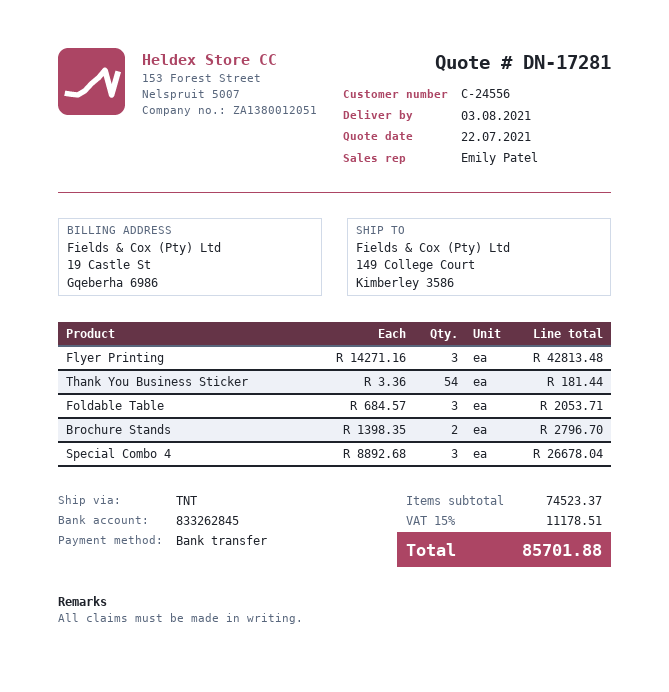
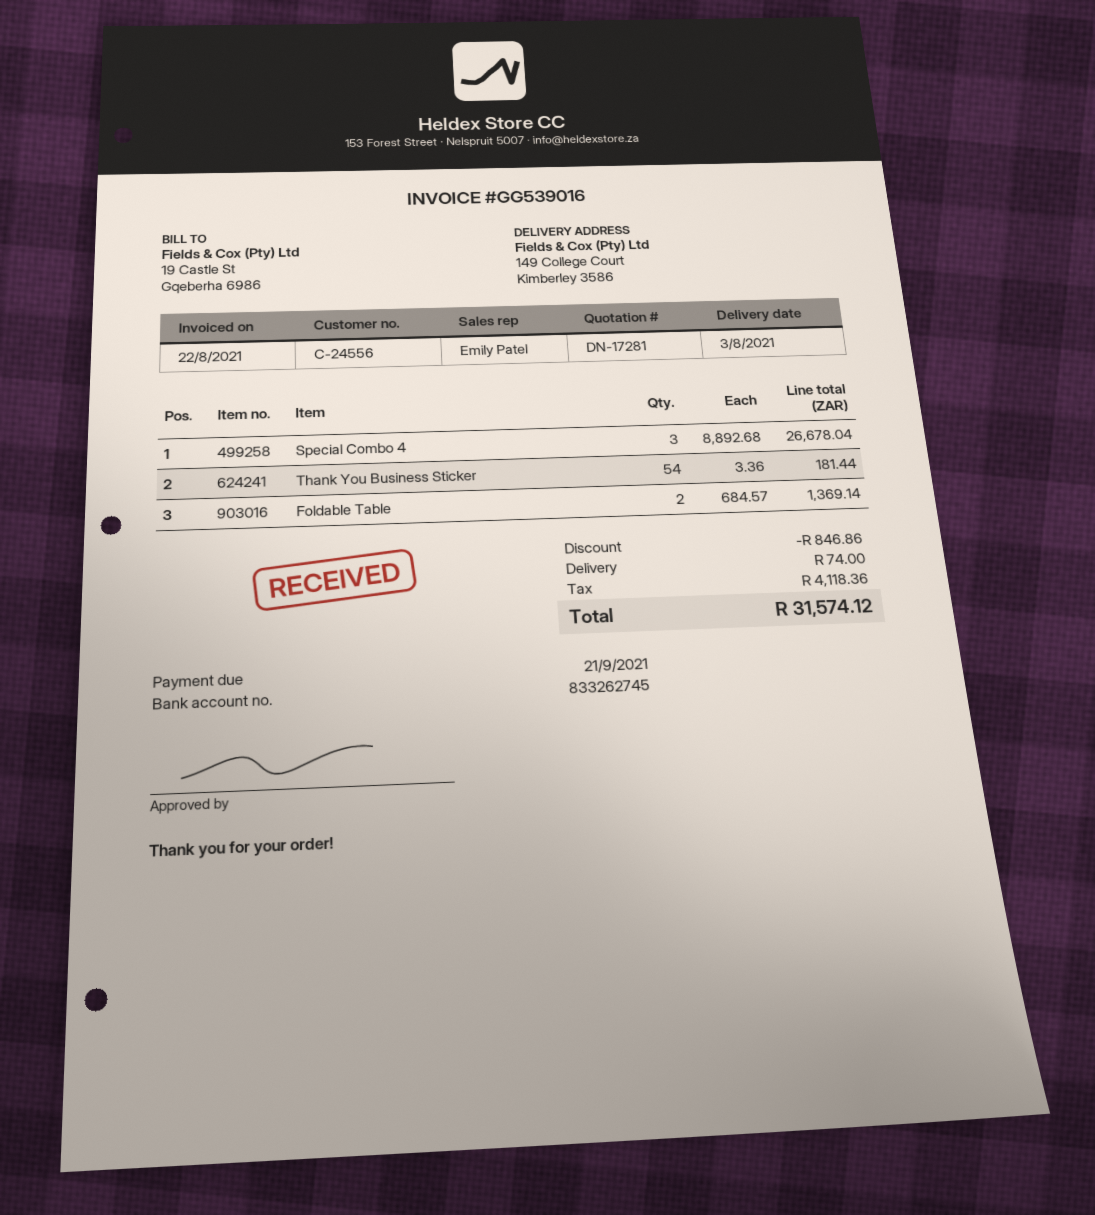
bank account: 833262845 -> 833262745
Flyer Printing: 3 x 14271.16 = 42813.48 -> none
Foldable Table: 3 x 684.57 = 2053.71 -> 2 x 684.57 = 1369.14
Brochure Stands: 2 x 1398.35 = 2796.70 -> none
discount: none -> 846.86
shipping: none -> 74.00
tax: 11178.51 -> 4118.36
total: 85701.88 -> 31574.12

